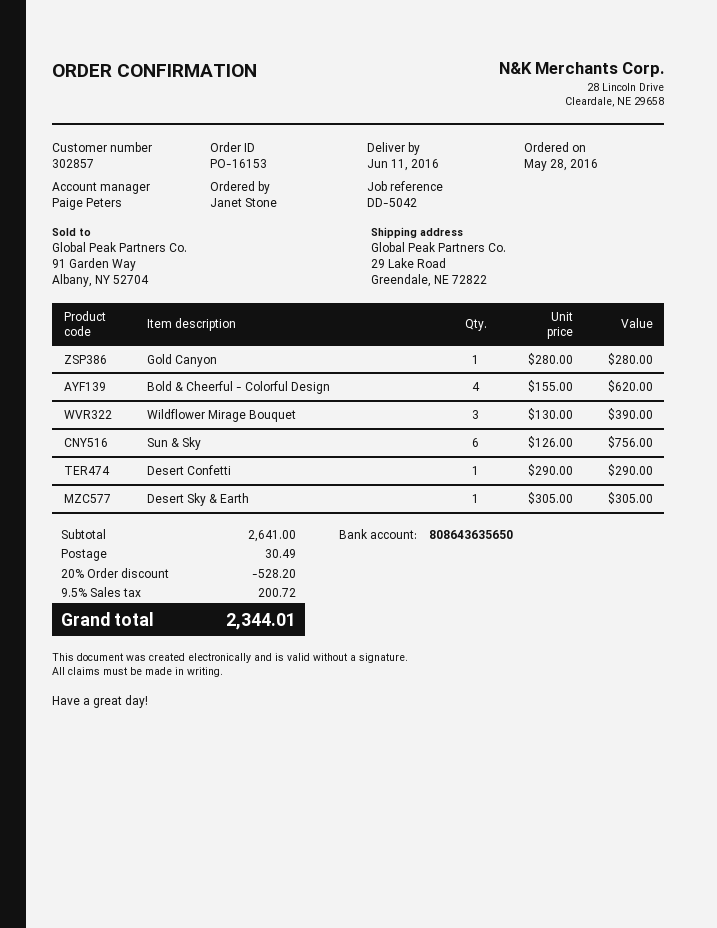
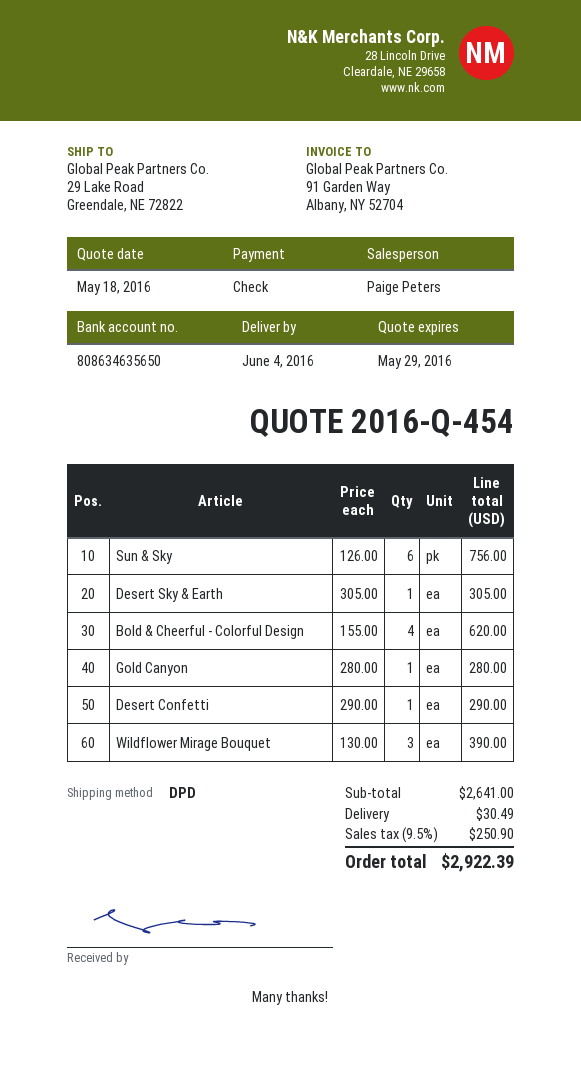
delivery date: 2016-06-11 -> 2016-06-04
bank account: 808643635650 -> 808634635650
discount: 20% = 528.20 -> none
tax: 9.5% = 200.72 -> 9.5% = 250.90
total: 2344.01 -> 2922.39

